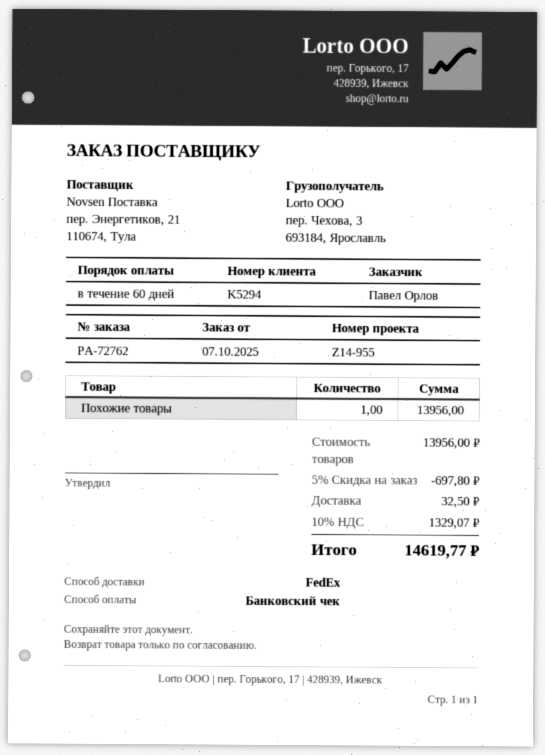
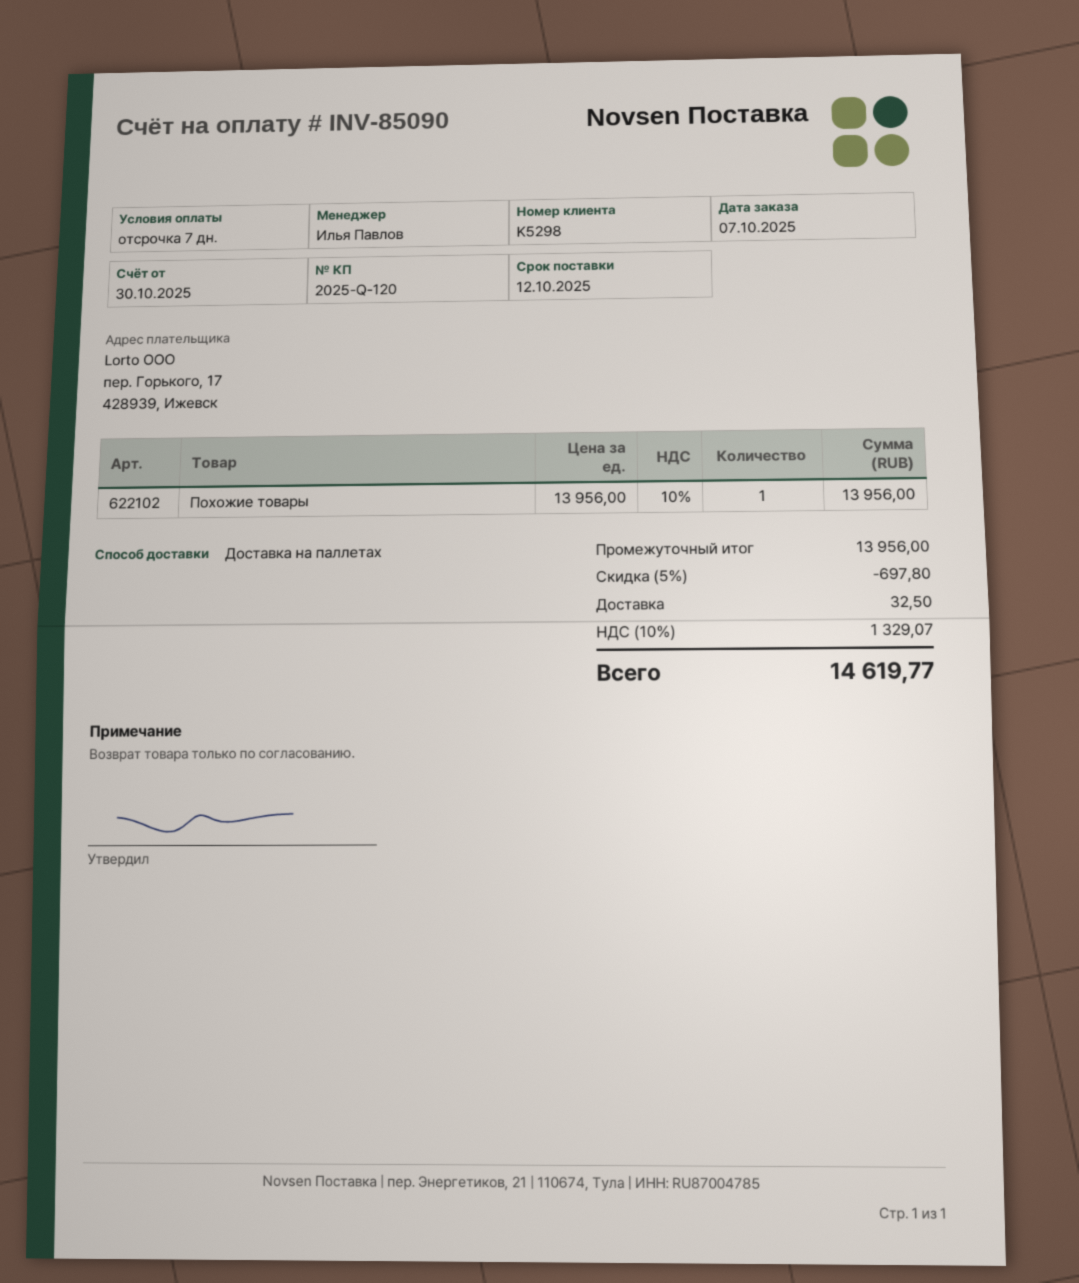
payment terms: 60 days -> 7 days
customer number: K5294 -> K5298
shipping method: FedEx -> pallet freight

